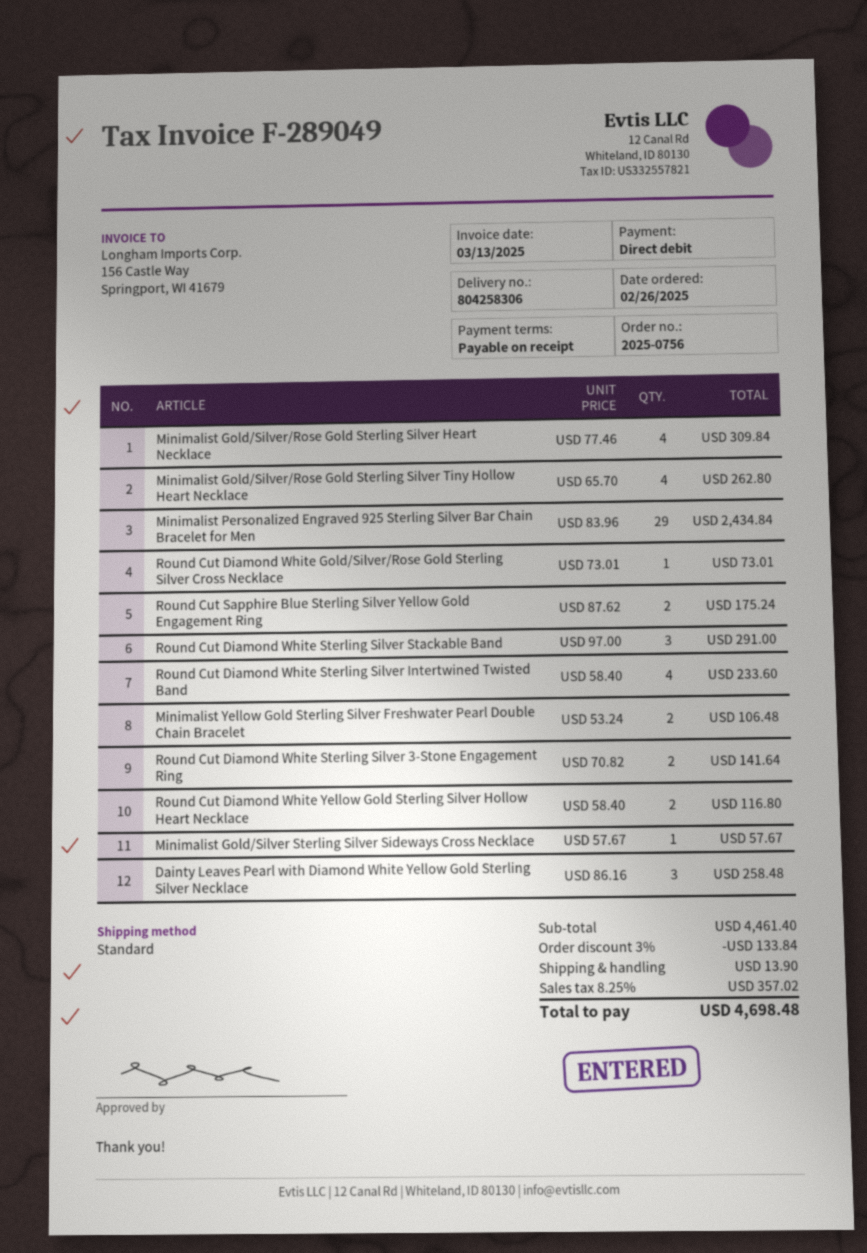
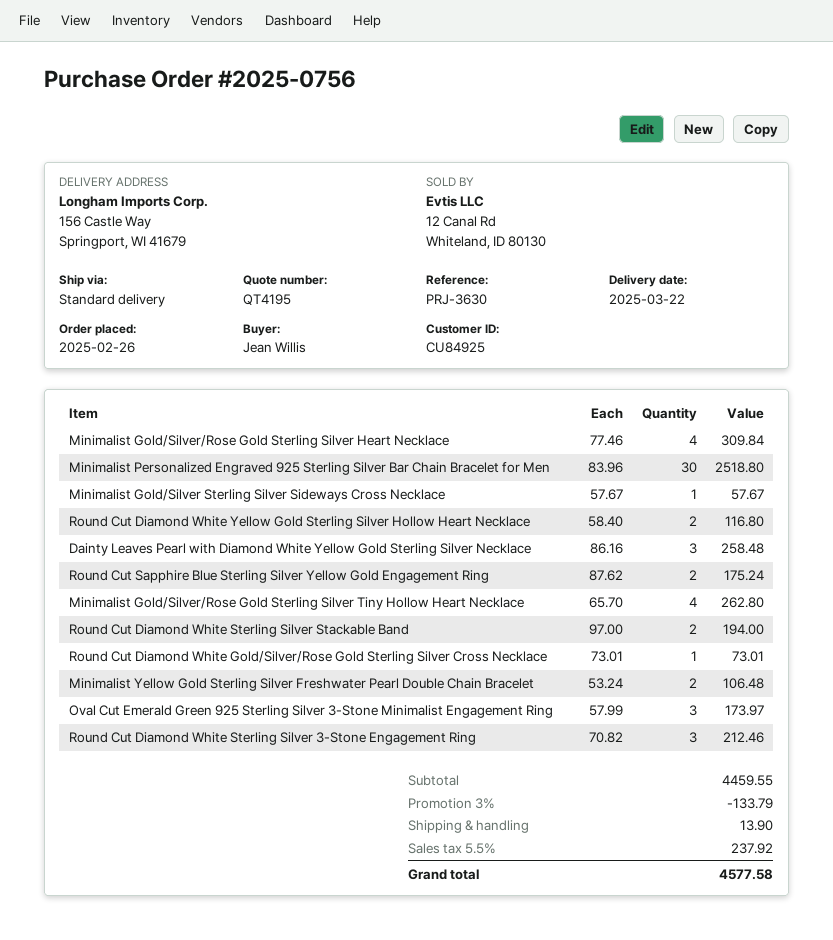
Minimalist Personalized Engraved 925 Sterling Silver Bar Chain Bracelet for Men: 29 x 83.96 = 2434.84 -> 30 x 83.96 = 2518.80
Round Cut Diamond White Sterling Silver Stackable Band: 3 x 97.00 = 291.00 -> 2 x 97.00 = 194.00
Round Cut Diamond White Sterling Silver Intertwined Twisted Band: 4 x 58.40 = 233.60 -> none
Round Cut Diamond White Sterling Silver 3-Stone Engagement Ring: 2 x 70.82 = 141.64 -> 3 x 70.82 = 212.46
Oval Cut Emerald Green 925 Sterling Silver 3-Stone Minimalist Engagement Ring: none -> 3 x 57.99 = 173.97
subtotal: 4461.40 -> 4459.55
discount: 3% = 133.84 -> 3% = 133.79
tax: 8.25% = 357.02 -> 5.5% = 237.92
total: 4698.48 -> 4577.58

